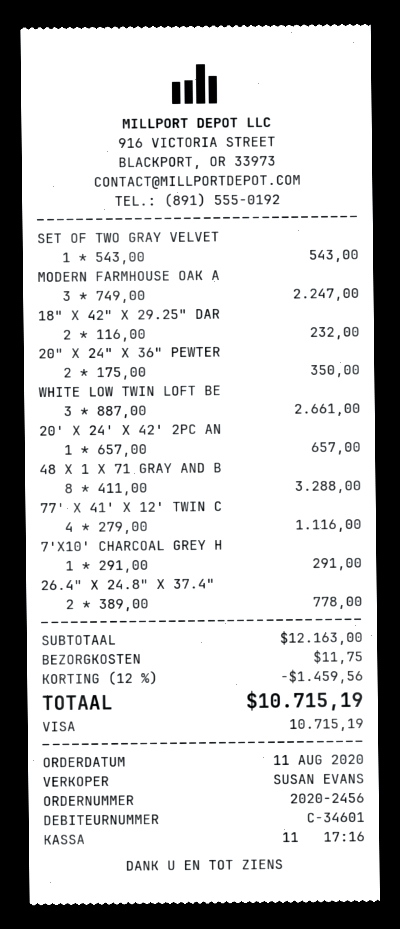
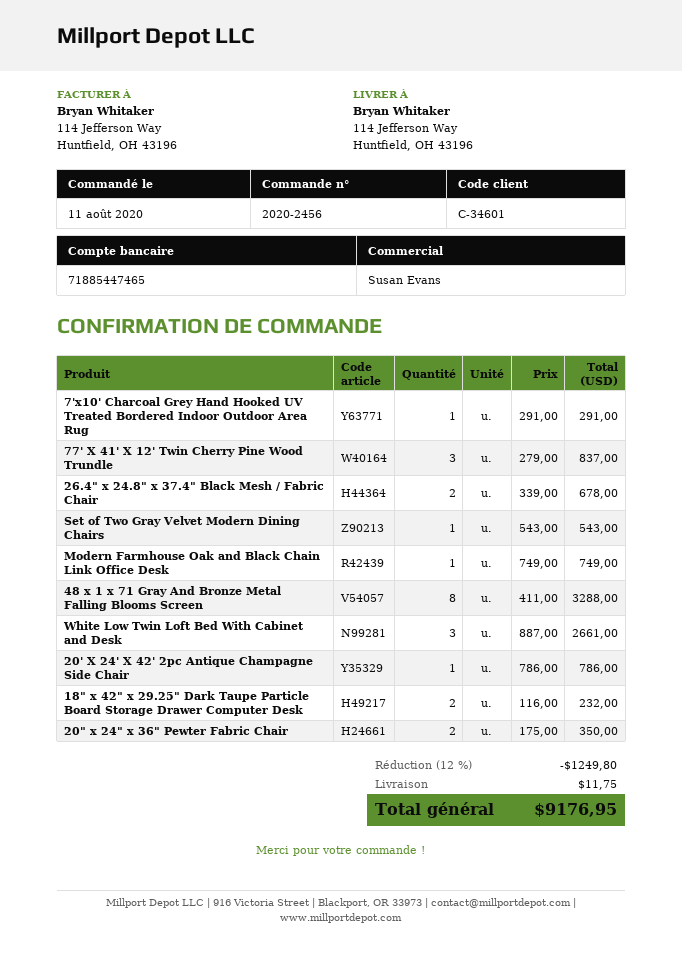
MODERN FARMHOUSE OAK A: 3 x 749.00 = 2247.00 -> 1 x 749.00 = 749.00
20' X 24' X 42' 2PC AN: 1 x 657.00 = 657.00 -> 1 x 786.00 = 786.00
77' X 41' X 12' TWIN C: 4 x 279.00 = 1116.00 -> 3 x 279.00 = 837.00
26.4" X 24.8" X 37.4": 2 x 389.00 = 778.00 -> 2 x 339.00 = 678.00
discount: 12% = 1459.56 -> 12% = 1249.80
total: 10715.19 -> 9176.95

